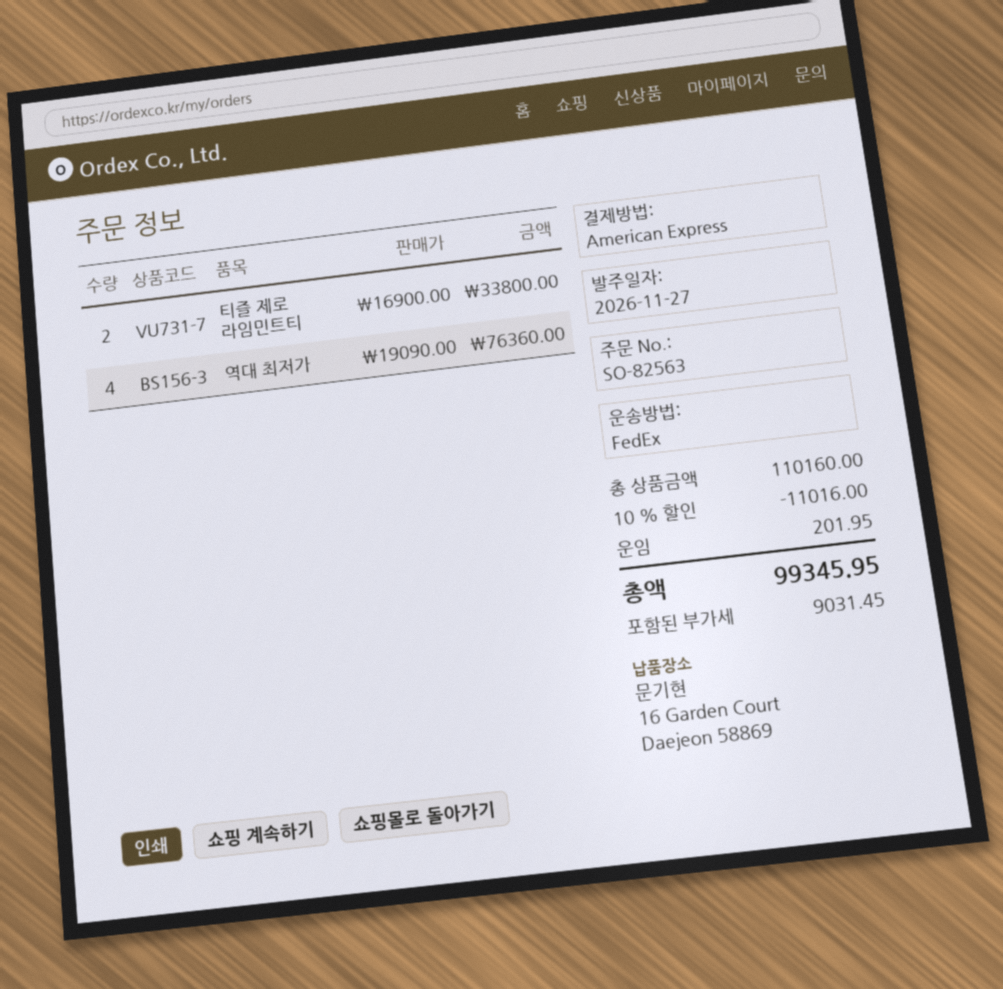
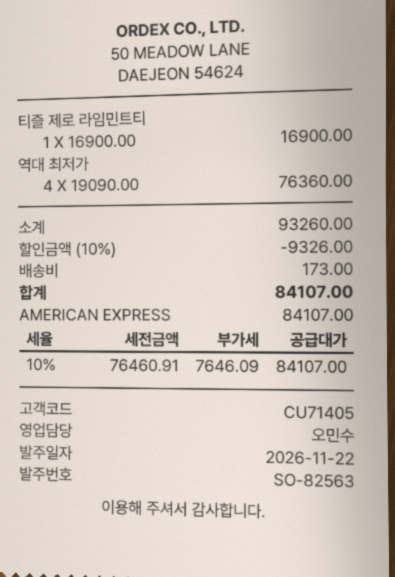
order date: 2026-11-27 -> 2026-11-22
티즐 제로 라임민트티: 2 x 16900.00 = 33800.00 -> 1 x 16900.00 = 16900.00
subtotal: 110160.00 -> 93260.00
discount: 10% = 11016.00 -> 10% = 9326.00
shipping: 201.95 -> 173.00
tax: 9031.45 -> 7646.09
total: 99345.95 -> 84107.00

